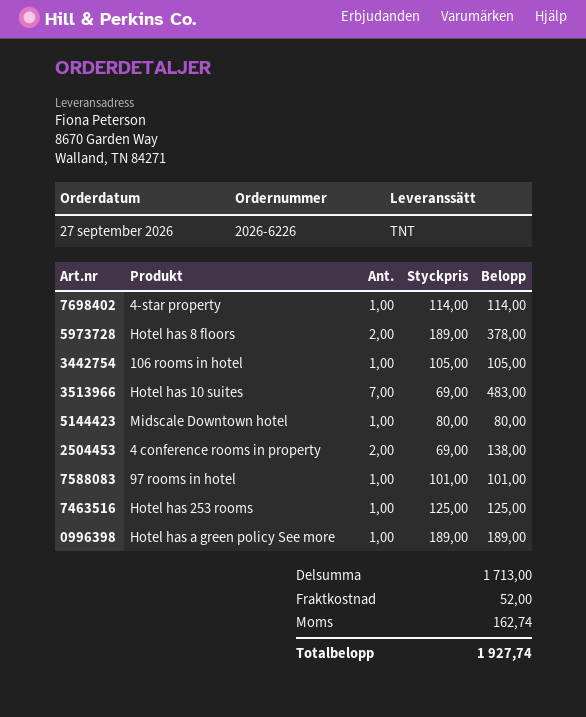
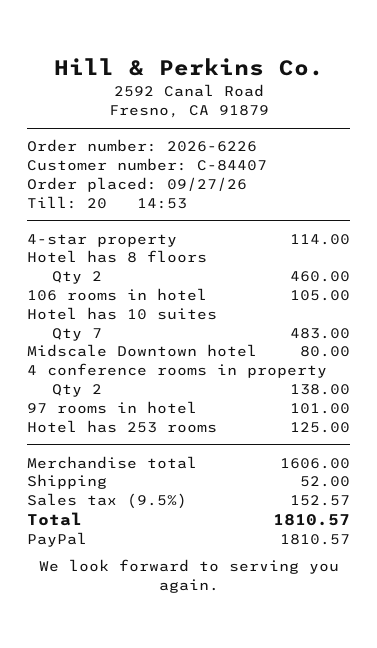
Hotel has 8 floors: 2 for 378.00 -> 2 for 460.00
Hotel has a green policy See more: 1 for 189.00 -> none
subtotal: 1713.00 -> 1606.00
tax: 162.74 -> 152.57
total: 1927.74 -> 1810.57

